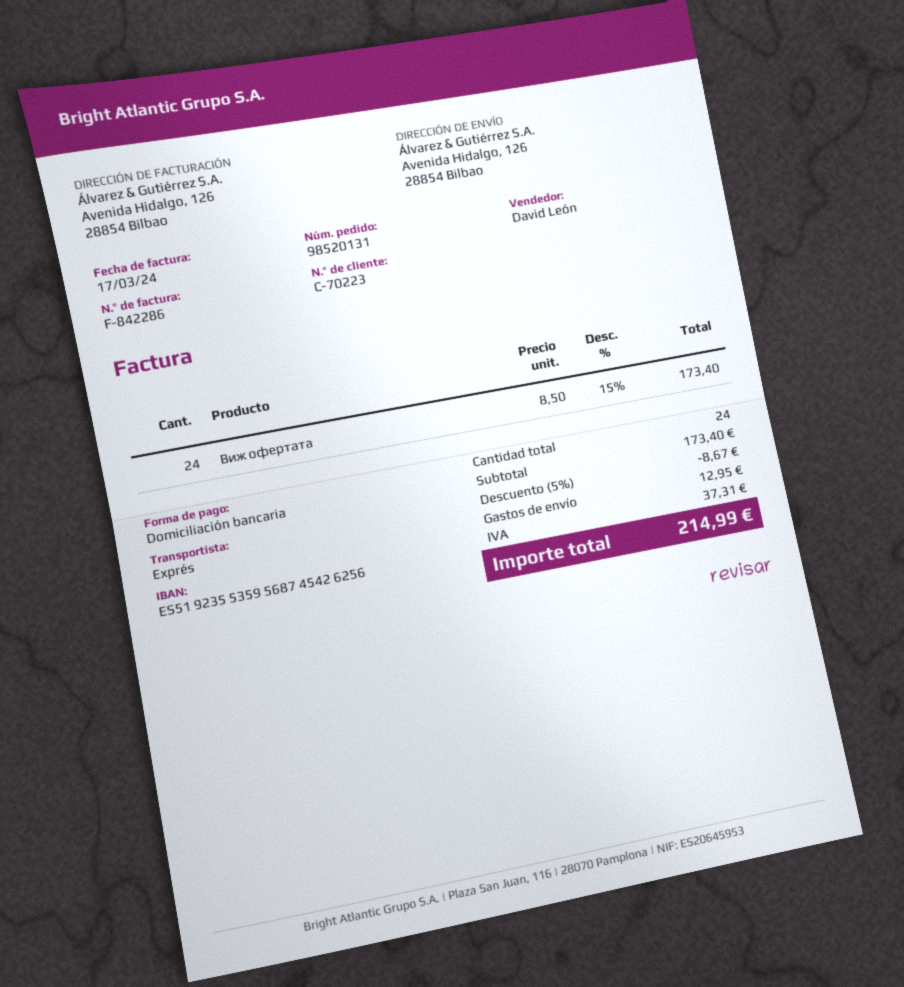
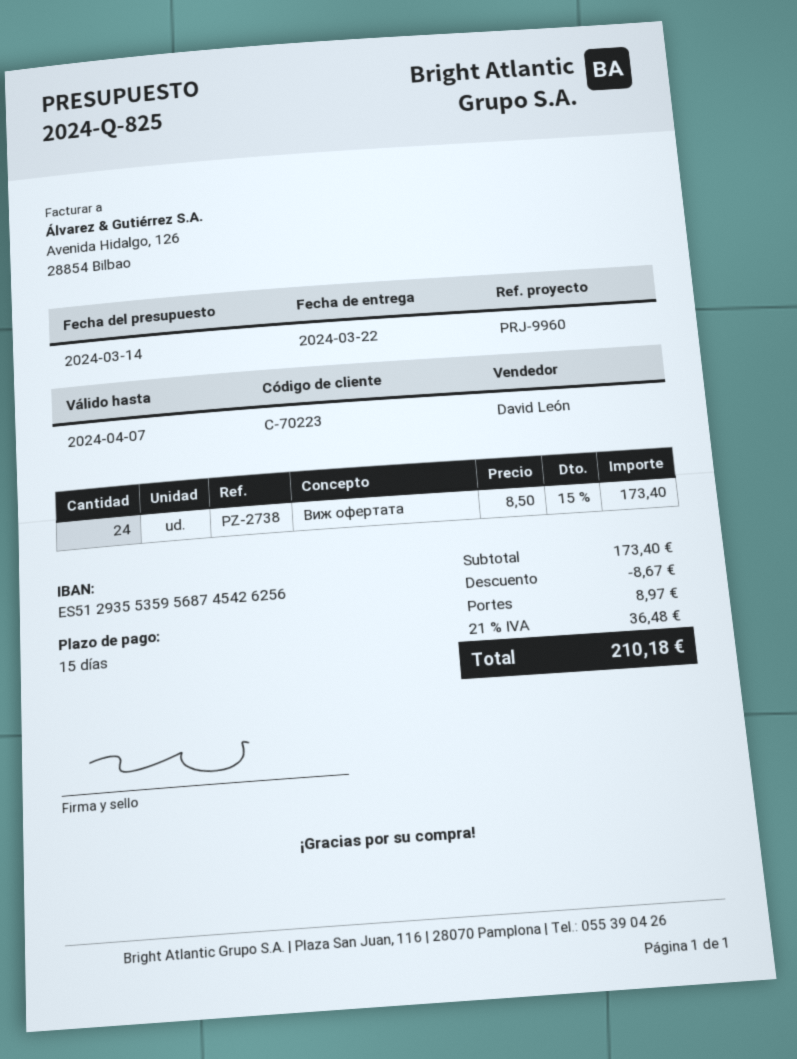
bank account: ES5192355359568745426256 -> ES5129355359568745426256
shipping: 12.95 -> 8.97
tax: 37.31 -> 36.48
total: 214.99 -> 210.18

